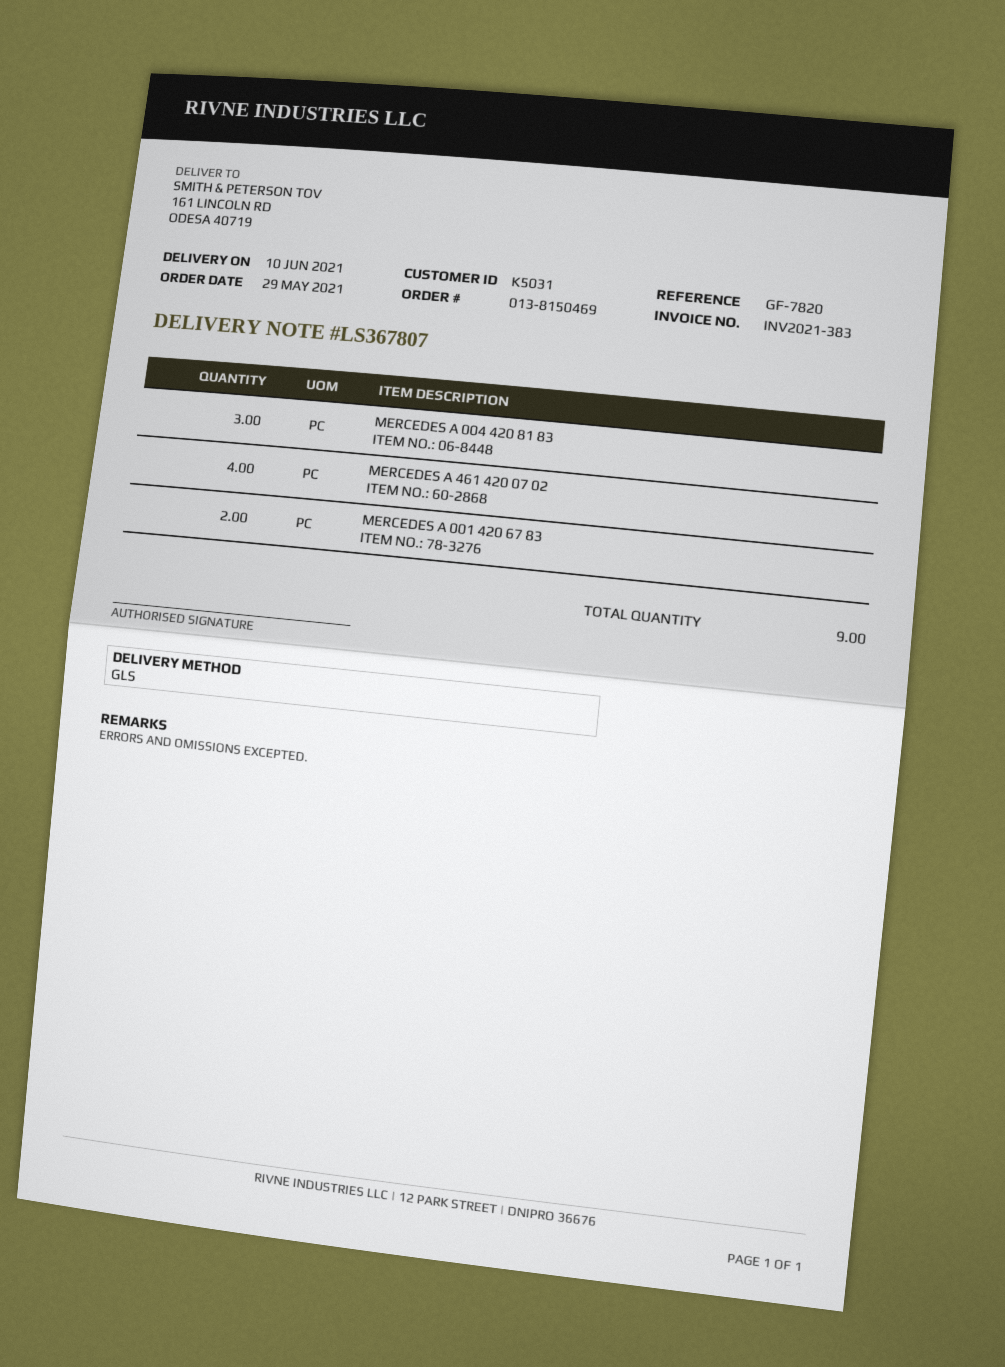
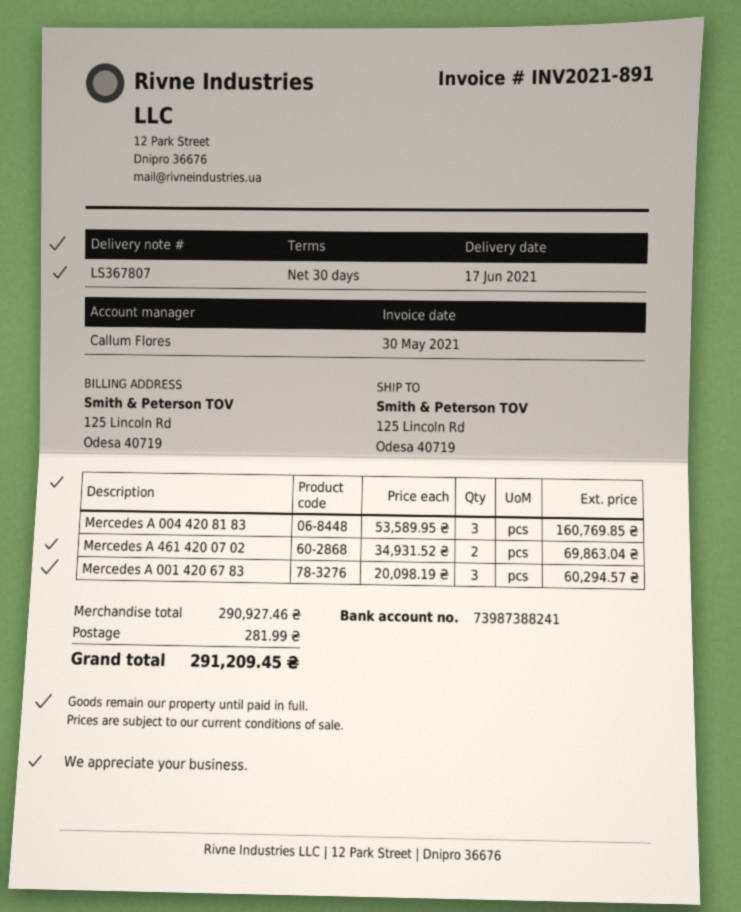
delivery date: 2021-06-10 -> 2021-06-17
invoice number: INV2021-383 -> INV2021-891
ship to: 161 LINCOLN RD, ODESA 40719 -> 125 Lincoln Rd, Odesa 40719
MERCEDES A 461 420 07 02: 4 -> 2
MERCEDES A 001 420 67 83: 2 -> 3

